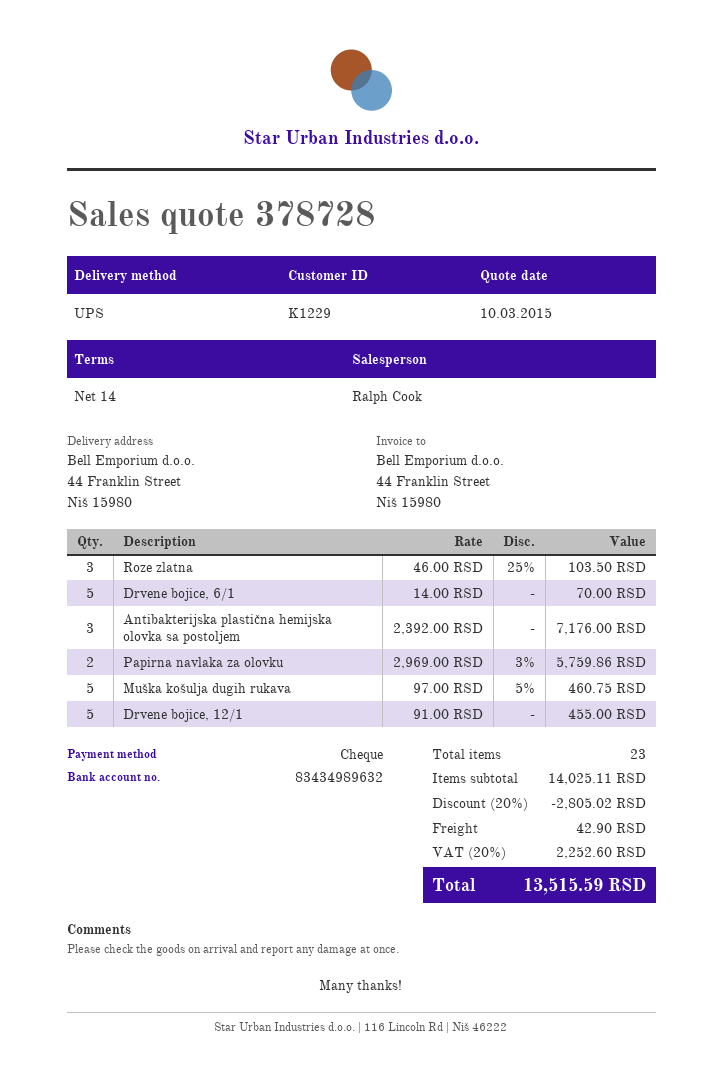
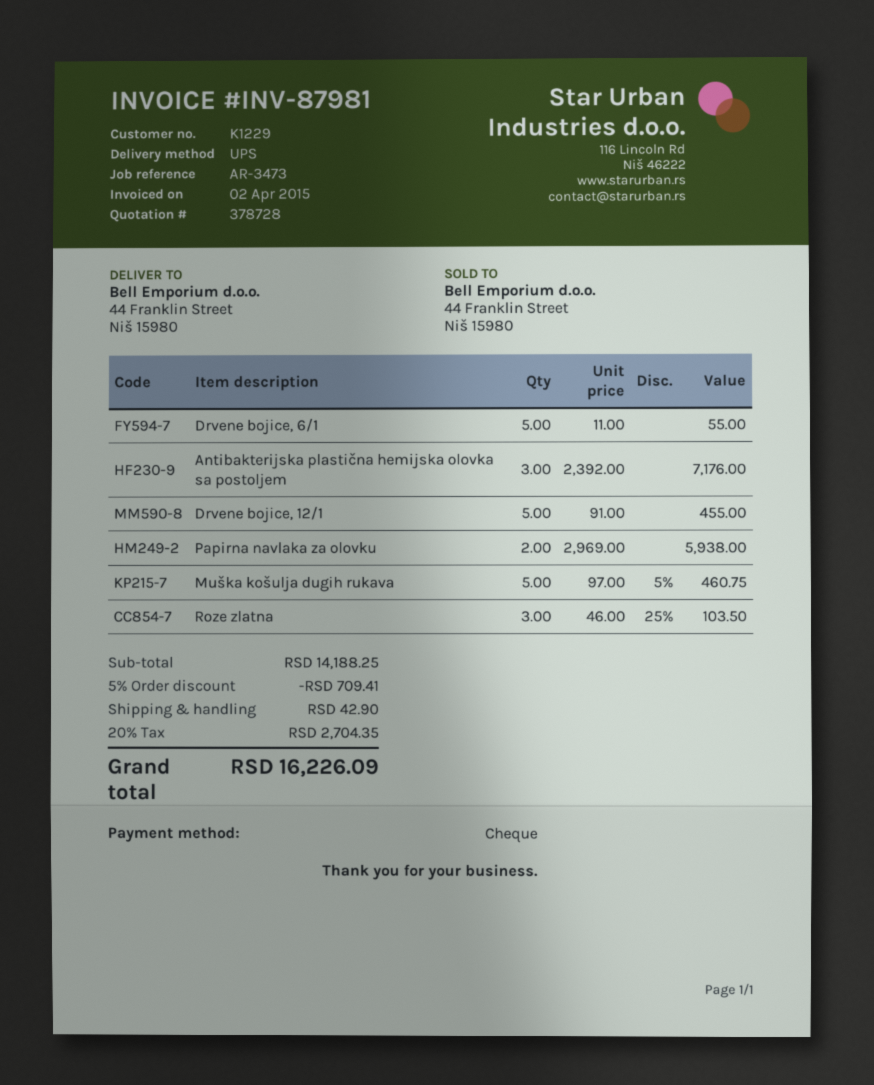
Drvene bojice, 6/1: 5 x 14.00 = 70.00 -> 5 x 11.00 = 55.00
Papirna navlaka za olovku: 2 x 2969.00 - 3% = 5759.86 -> 2 x 2969.00 = 5938.00
subtotal: 14025.11 -> 14188.25
discount: 20% = 2805.02 -> 5% = 709.41
tax: 20% = 2252.60 -> 20% = 2704.35
total: 13515.59 -> 16226.09

